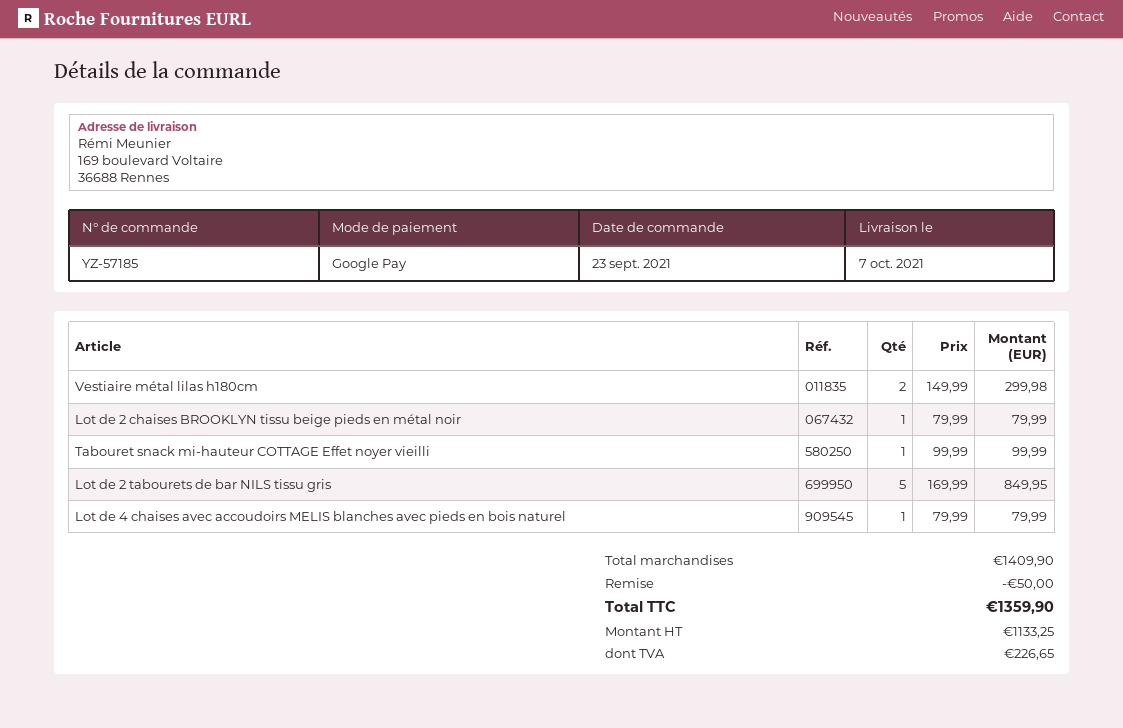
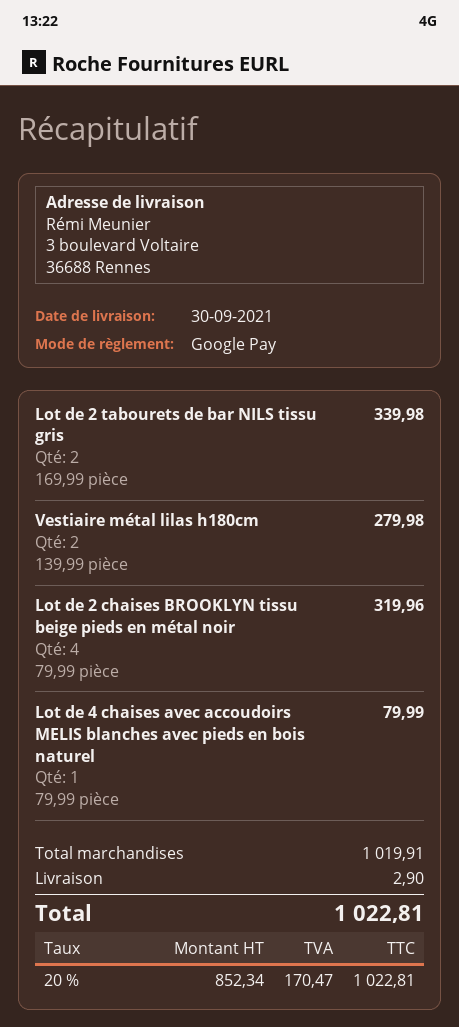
delivery date: 2021-10-07 -> 2021-09-30
ship to: 169 boulevard Voltaire, 36688 Rennes -> 3 boulevard Voltaire, 36688 Rennes
Vestiaire métal lilas h180cm: 2 x 149.99 = 299.98 -> 2 x 139.99 = 279.98
Lot de 2 chaises BROOKLYN tissu beige pieds en métal noir: 1 x 79.99 = 79.99 -> 4 x 79.99 = 319.96
Tabouret snack mi-hauteur COTTAGE Effet noyer vieilli: 1 x 99.99 = 99.99 -> none
Lot de 2 tabourets de bar NILS tissu gris: 5 x 169.99 = 849.95 -> 2 x 169.99 = 339.98
subtotal: 1409.90 -> 1019.91
discount: 50.00 -> none
shipping: none -> 2.90
net: 1133.25 -> 852.34
tax: 226.65 -> 170.47
total: 1359.90 -> 1022.81

